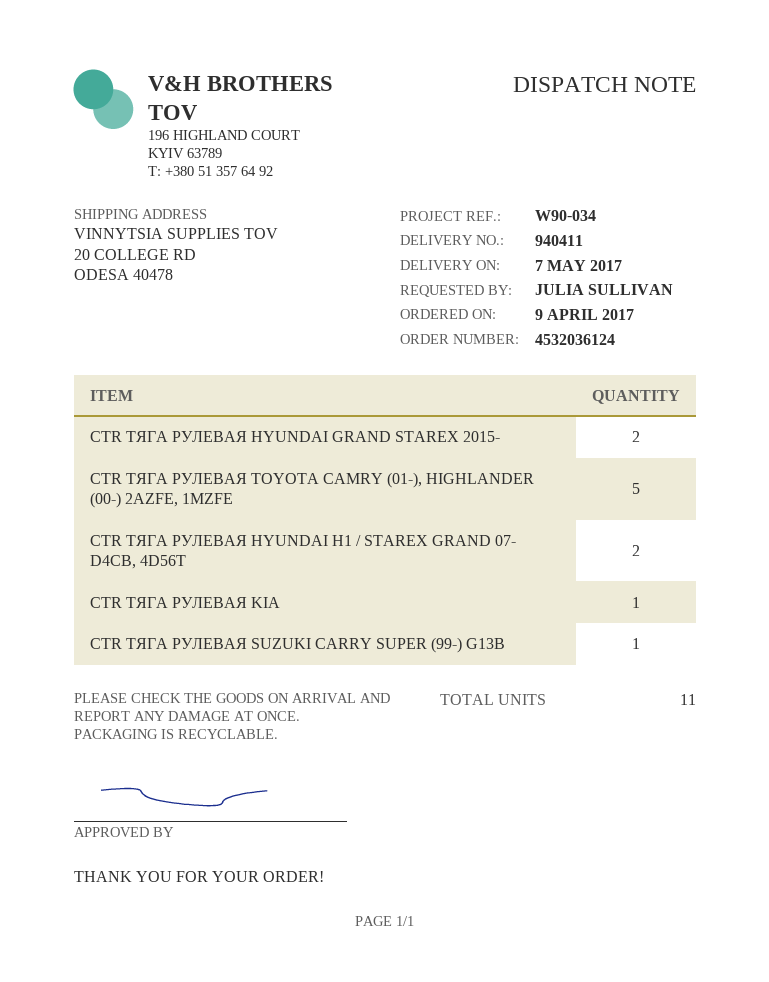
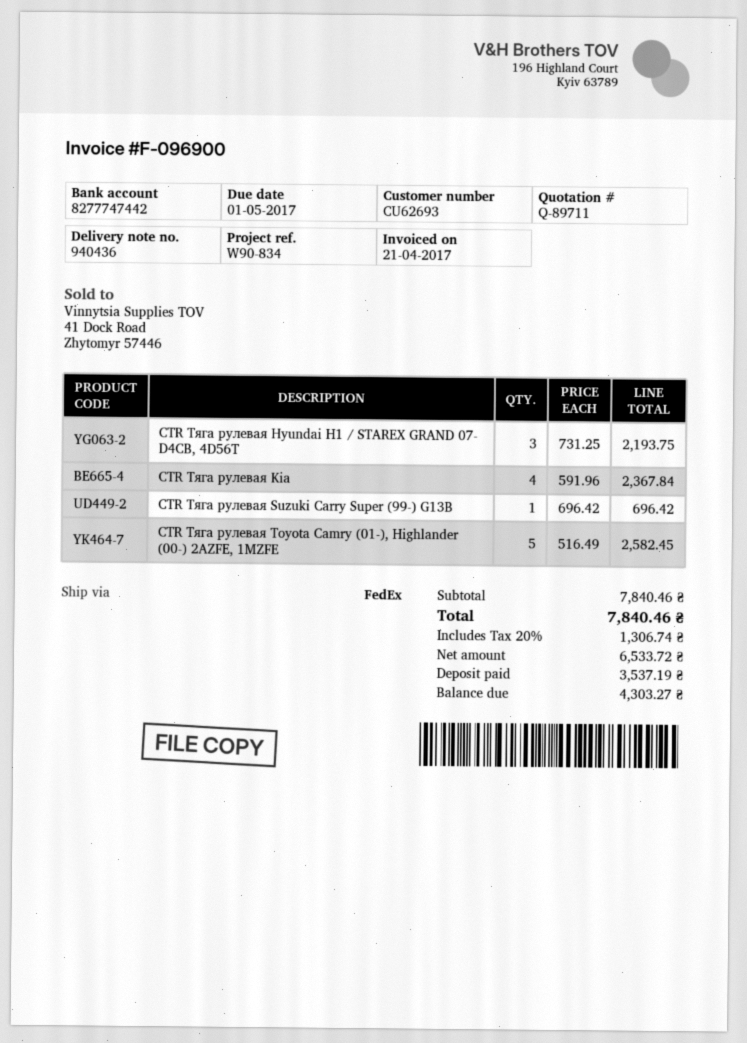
delivery note number: 940411 -> 940436
reference: W90-034 -> W90-834
CTR ТЯГА РУЛЕВАЯ HYUNDAI GRAND STAREX 2015-: 2 -> none
CTR ТЯГА РУЛЕВАЯ HYUNDAI H1 / STAREX GRAND 07- D4CB, 4D56T: 2 -> 3
CTR ТЯГА РУЛЕВАЯ KIA: 1 -> 4

